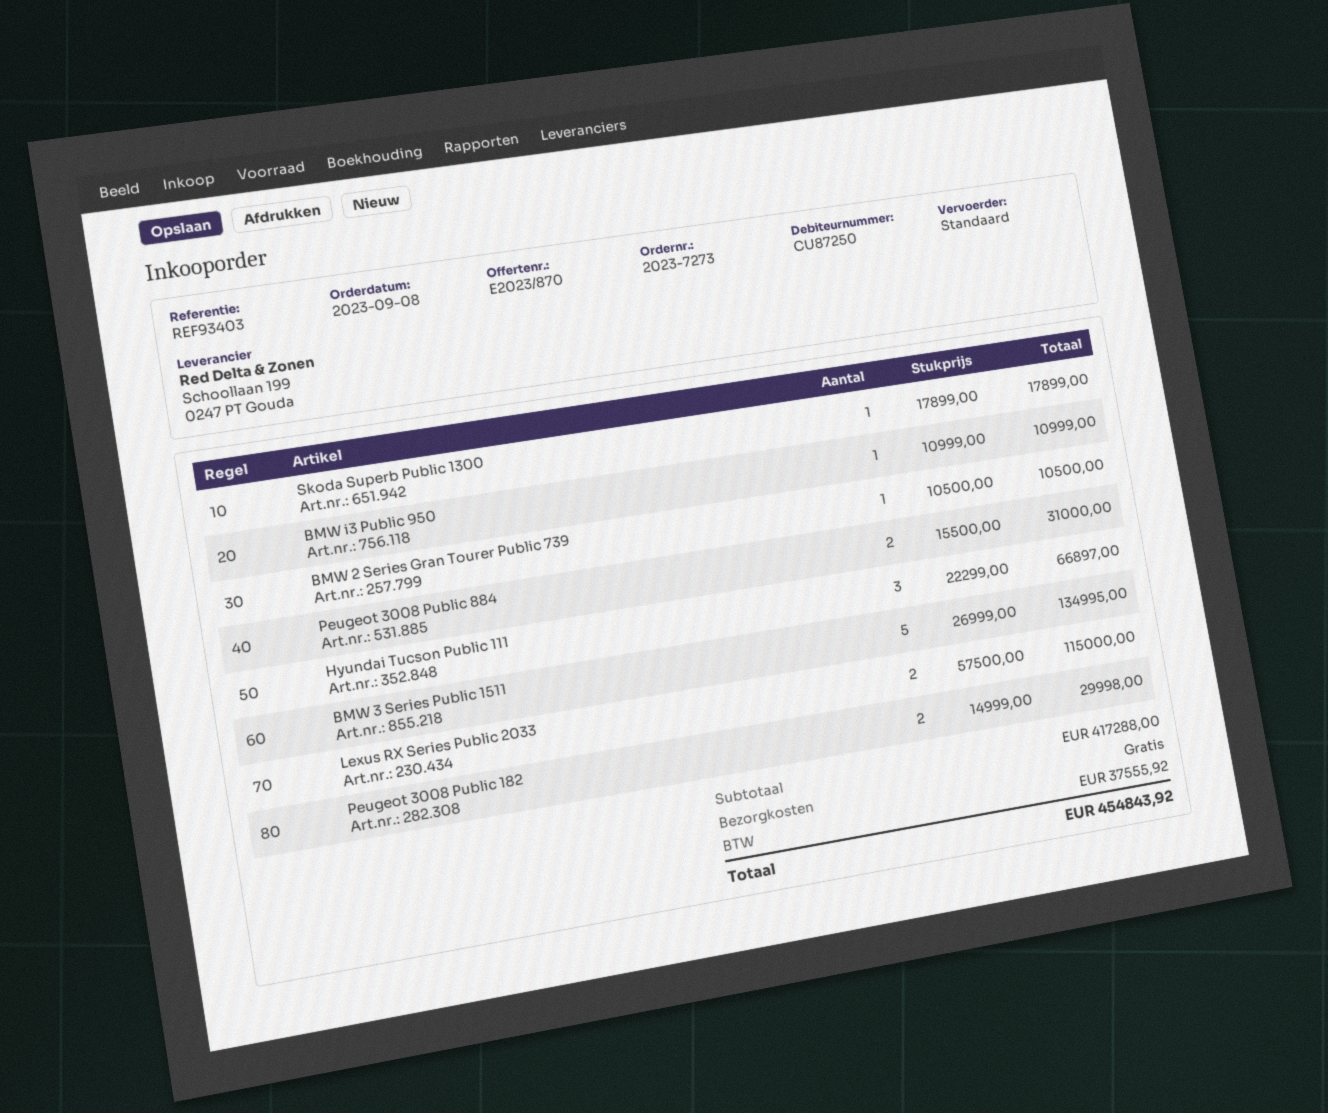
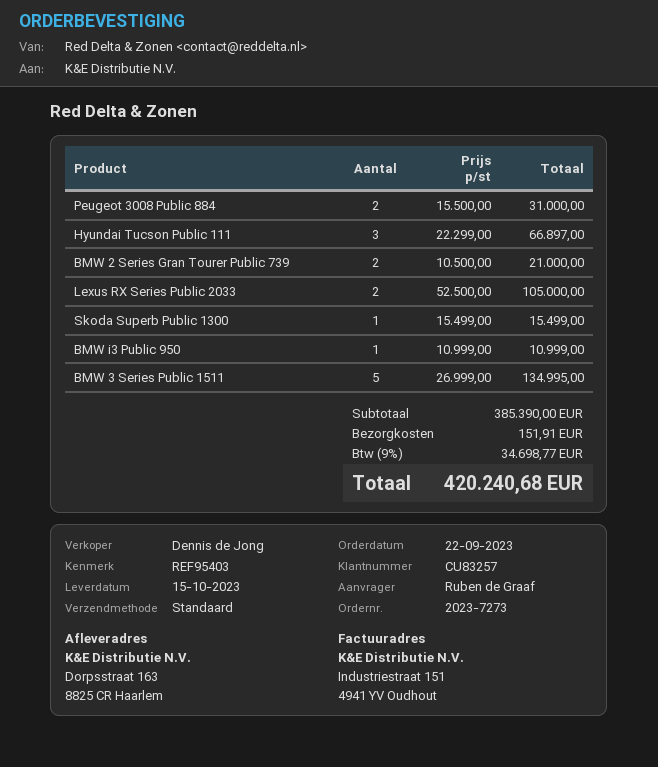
order date: 2023-09-08 -> 2023-09-22
customer number: CU87250 -> CU83257
reference: REF93403 -> REF95403
Skoda Superb Public 1300: 1 x 17899.00 = 17899.00 -> 1 x 15499.00 = 15499.00
BMW 2 Series Gran Tourer Public 739: 1 x 10500.00 = 10500.00 -> 2 x 10500.00 = 21000.00
Lexus RX Series Public 2033: 2 x 57500.00 = 115000.00 -> 2 x 52500.00 = 105000.00
Peugeot 3008 Public 182: 2 x 14999.00 = 29998.00 -> none
subtotal: 417288.00 -> 385390.00
shipping: 0.00 -> 151.91
tax: 37555.92 -> 34698.77
total: 454843.92 -> 420240.68

